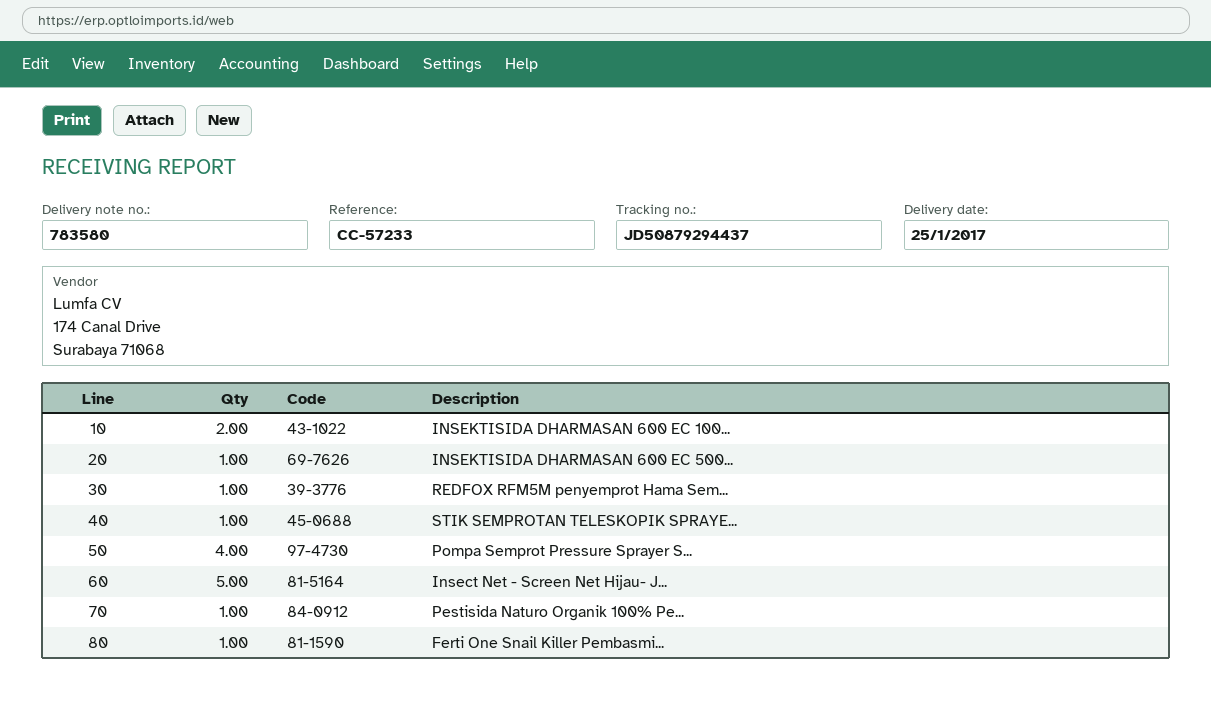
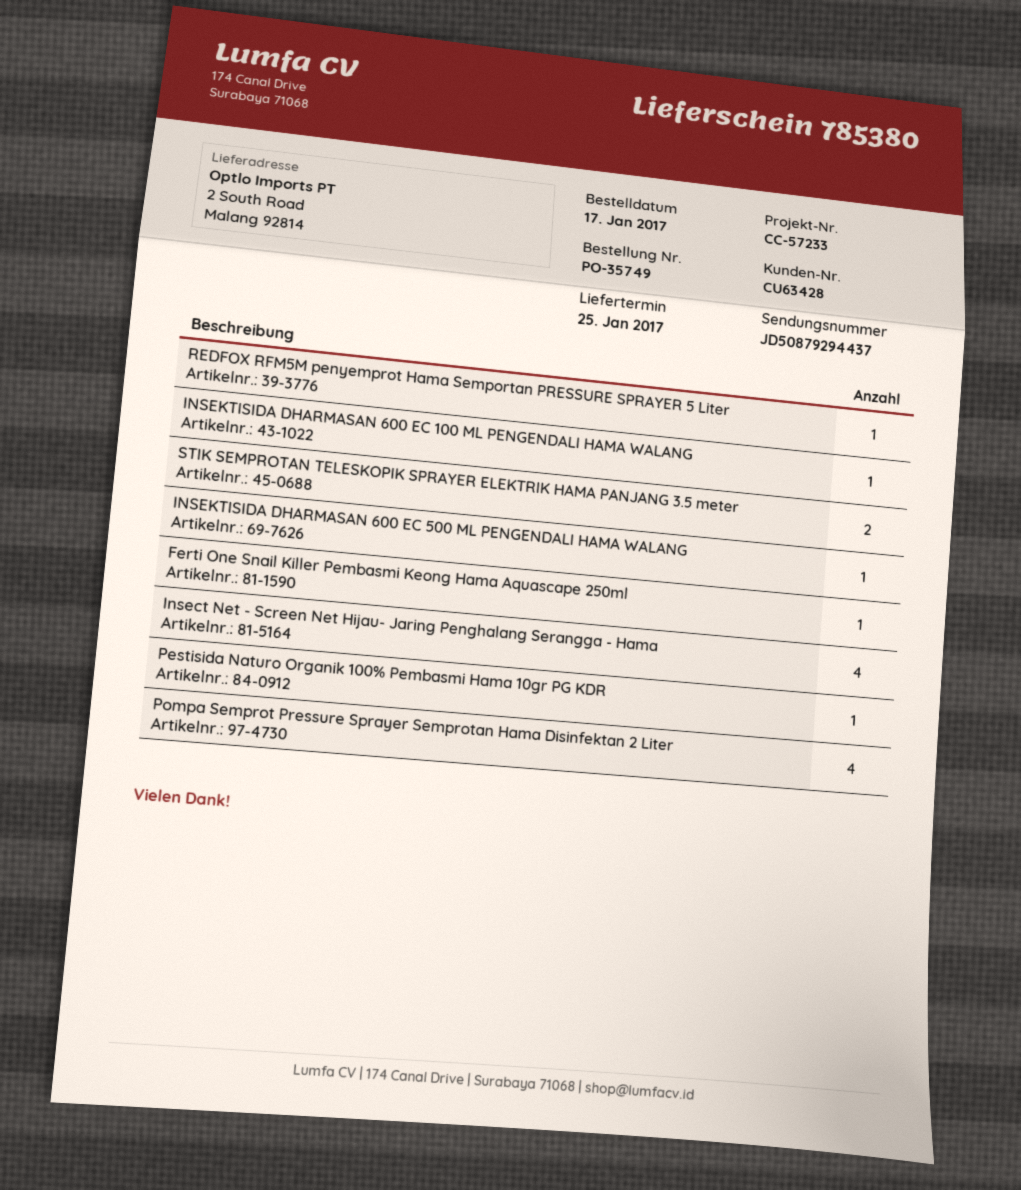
delivery note number: 783580 -> 785380
INSEKTISIDA DHARMASAN 600 EC 100...: 2 -> 1
STIK SEMPROTAN TELESKOPIK SPRAYE...: 1 -> 2
Insect Net - Screen Net Hijau- J...: 5 -> 4

